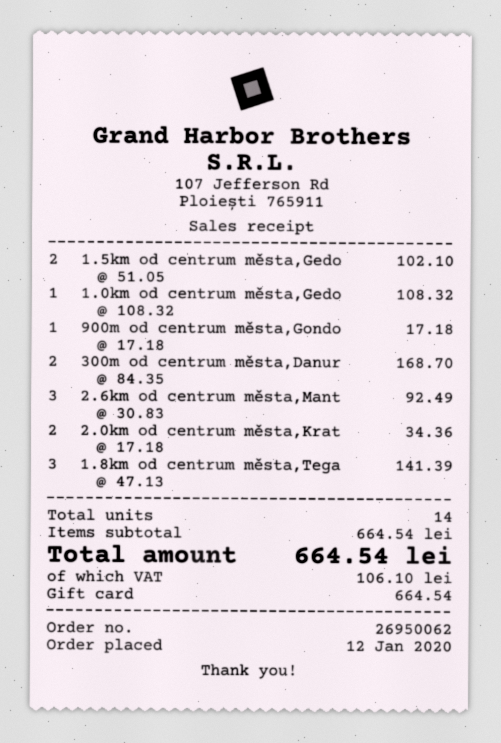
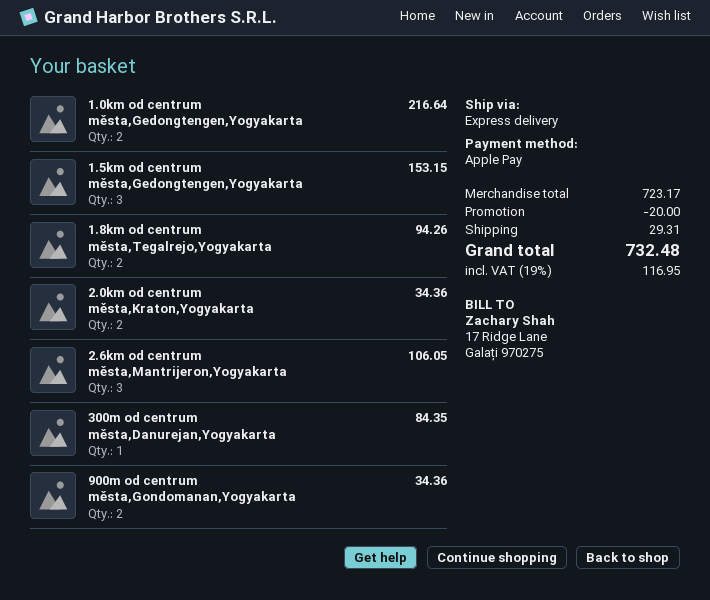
payment method: gift card -> Apple Pay
1.5km od centrum města,Gedo: 2 for 102.10 -> 3 for 153.15
1.0km od centrum města,Gedo: 1 for 108.32 -> 2 for 216.64
900m od centrum města,Gondo: 1 for 17.18 -> 2 for 34.36
300m od centrum města,Danur: 2 for 168.70 -> 1 for 84.35
2.6km od centrum města,Mant: 3 for 92.49 -> 3 for 106.05
1.8km od centrum města,Tega: 3 for 141.39 -> 2 for 94.26
subtotal: 664.54 -> 723.17
discount: none -> 20.00
shipping: none -> 29.31
tax: 106.10 -> 116.95
total: 664.54 -> 732.48

